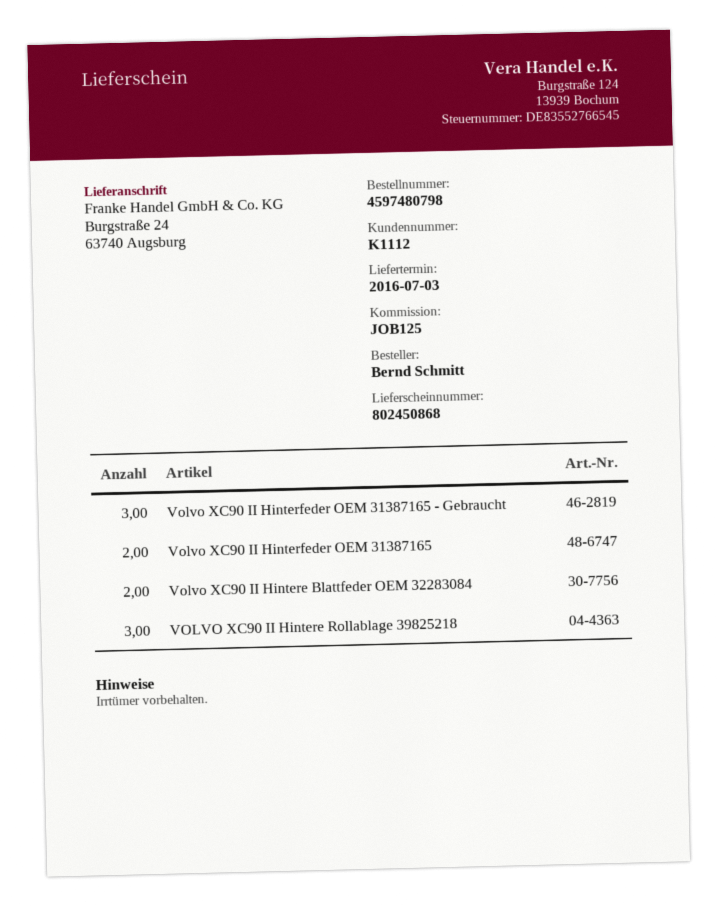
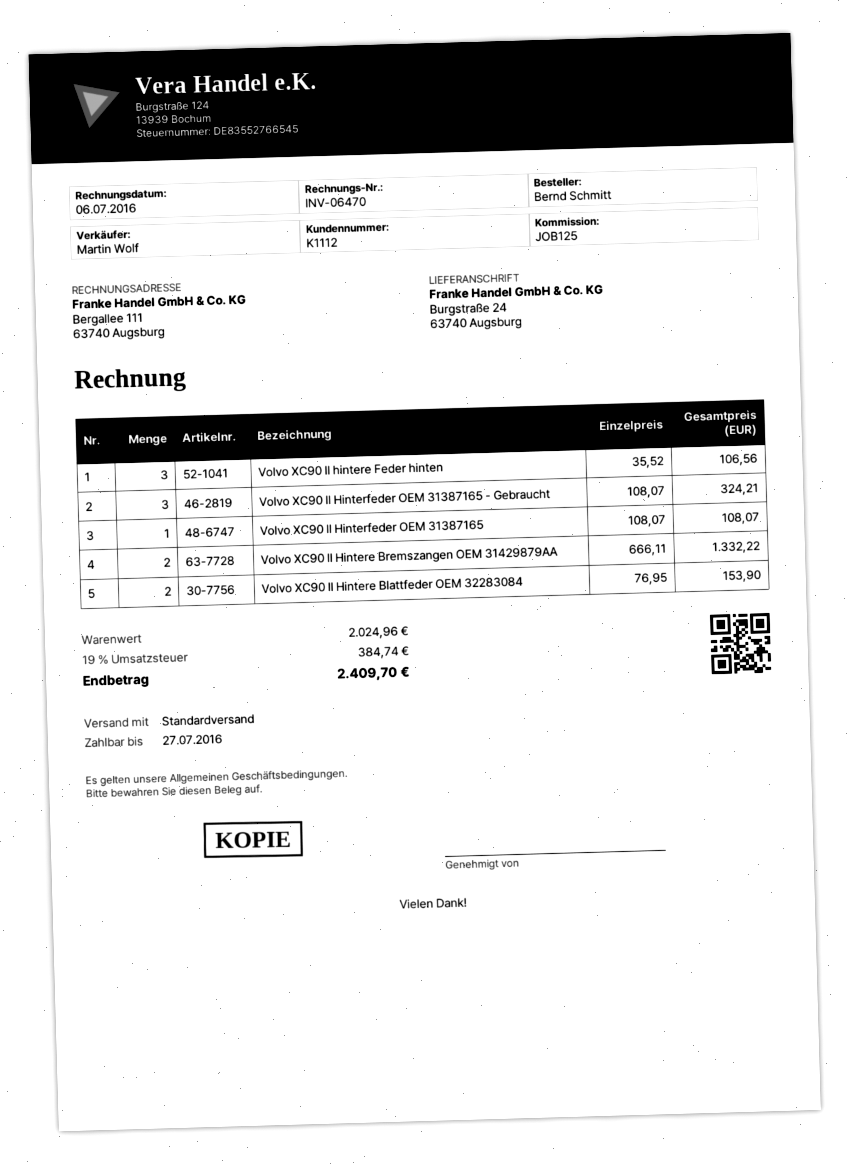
Volvo XC90 II Hinterfeder OEM 31387165: 2 -> 1
VOLVO XC90 II Hintere Rollablage 39825218: 3 -> none
Volvo XC90 II hintere Feder hinten: none -> 3
Volvo XC90 II Hintere Bremszangen OEM 31429879AA: none -> 2

